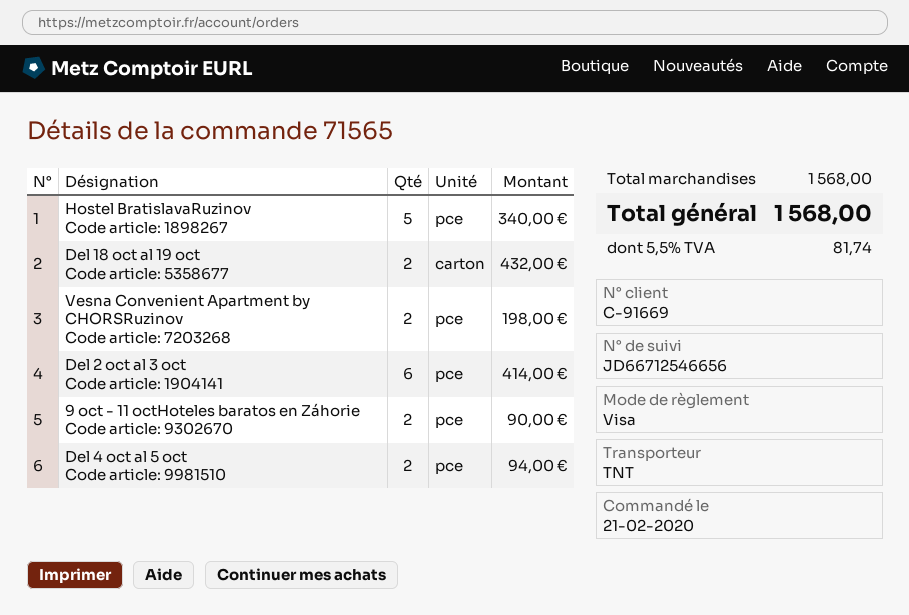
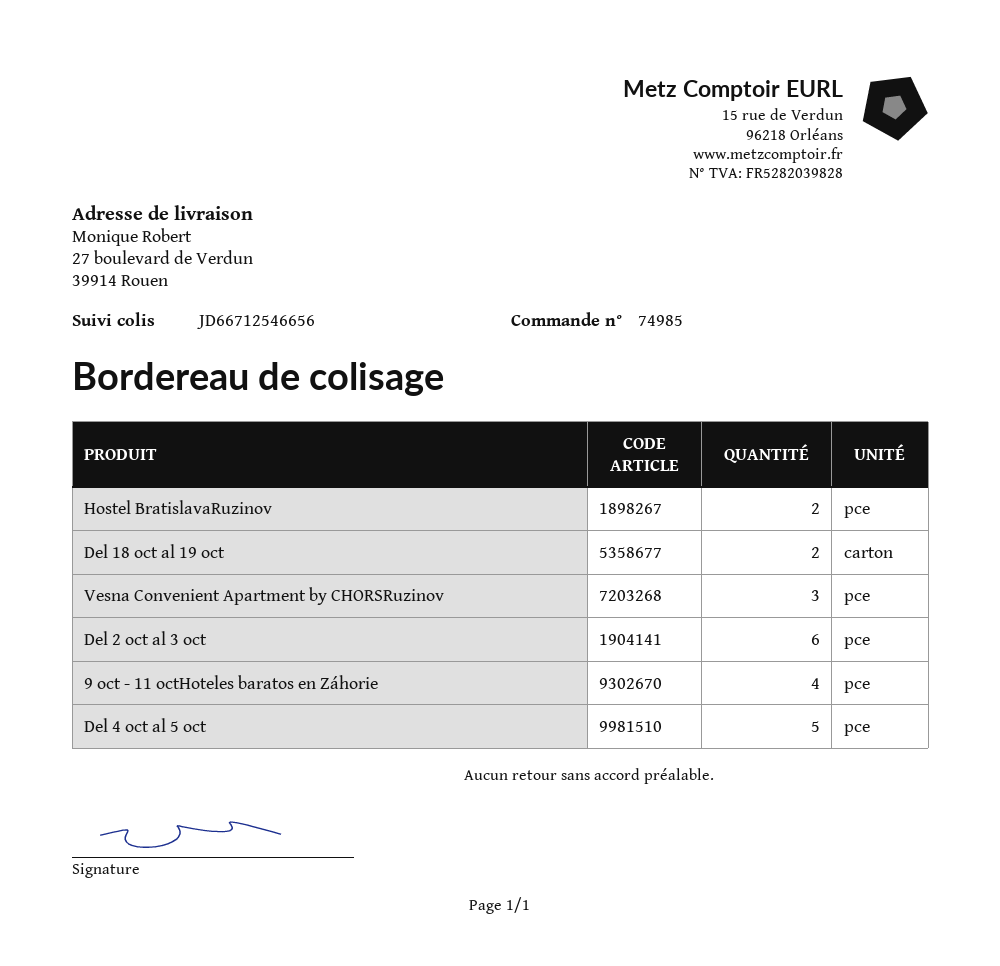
order number: 71565 -> 74985
Hostel BratislavaRuzinov: 5 -> 2
Vesna Convenient Apartment by CHORSRuzinov: 2 -> 3
9 oct - 11 octHoteles baratos en Záhorie: 2 -> 4
Del 4 oct al 5 oct: 2 -> 5

